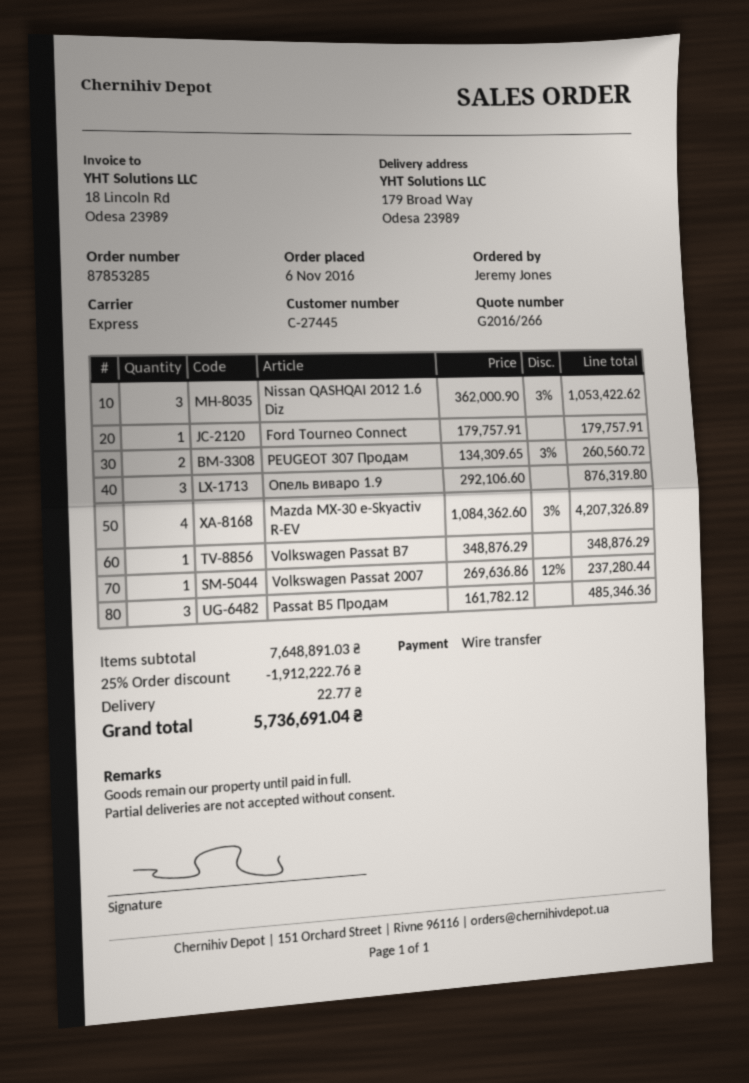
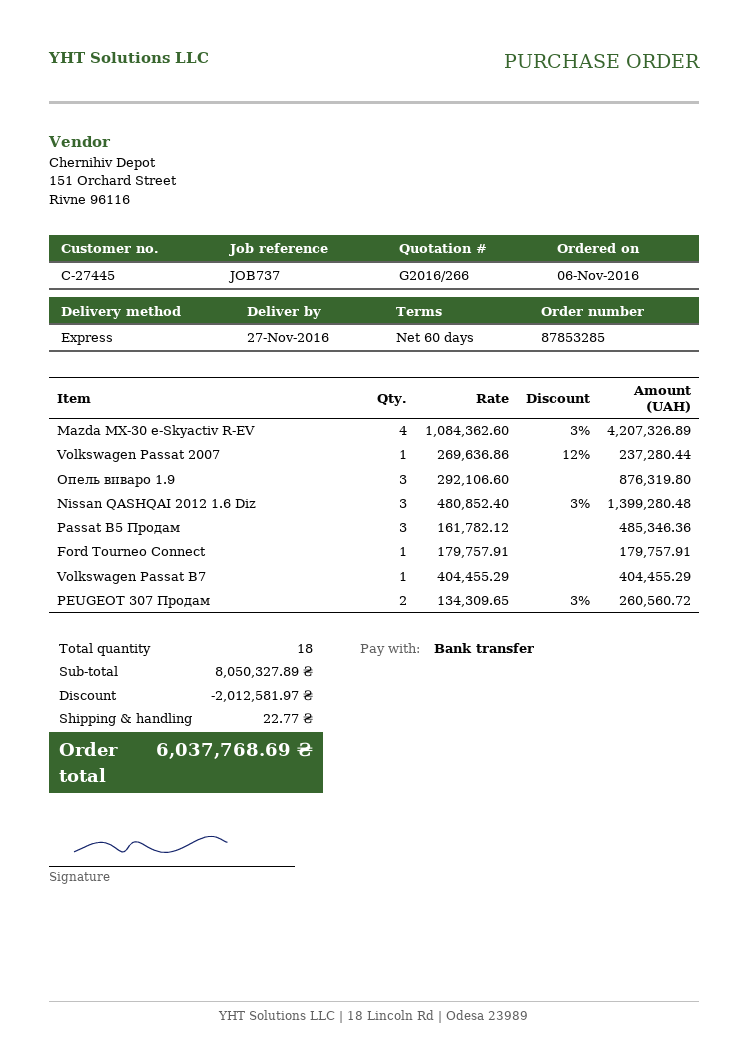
Nissan QASHQAI 2012 1.6 Diz: 3 x 362000.90 - 3% = 1053422.62 -> 3 x 480852.40 - 3% = 1399280.48
Volkswagen Passat B7: 1 x 348876.29 = 348876.29 -> 1 x 404455.29 = 404455.29
subtotal: 7648891.03 -> 8050327.89
discount: 1912222.76 -> 2012581.97
total: 5736691.04 -> 6037768.69

